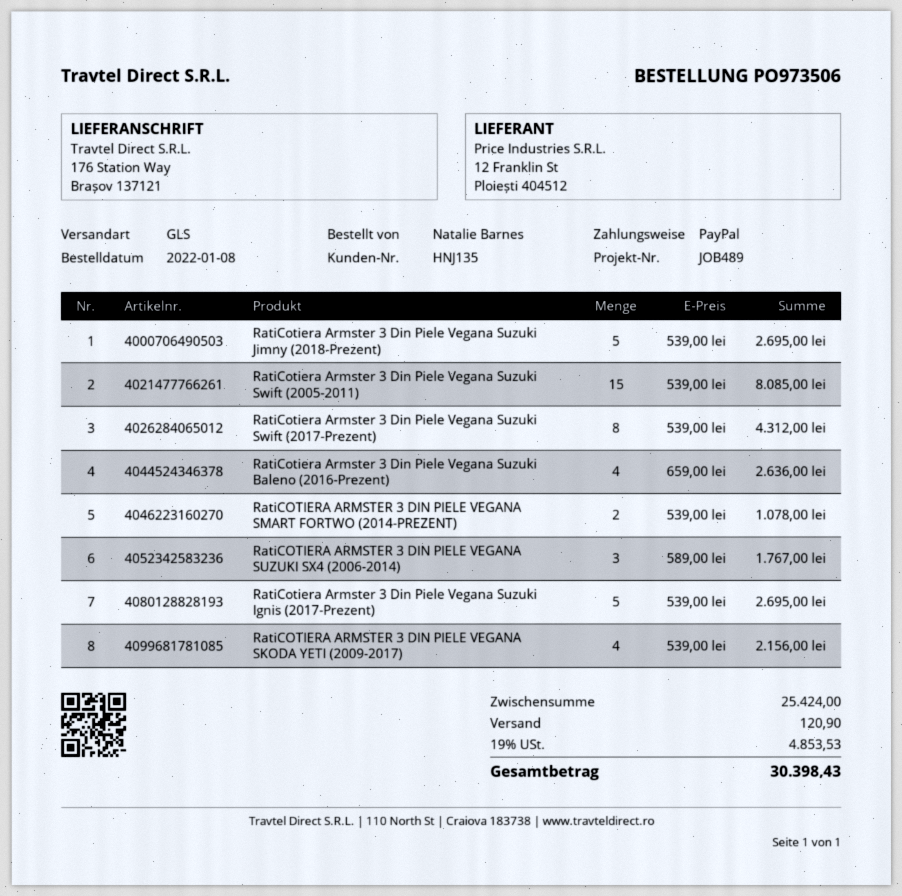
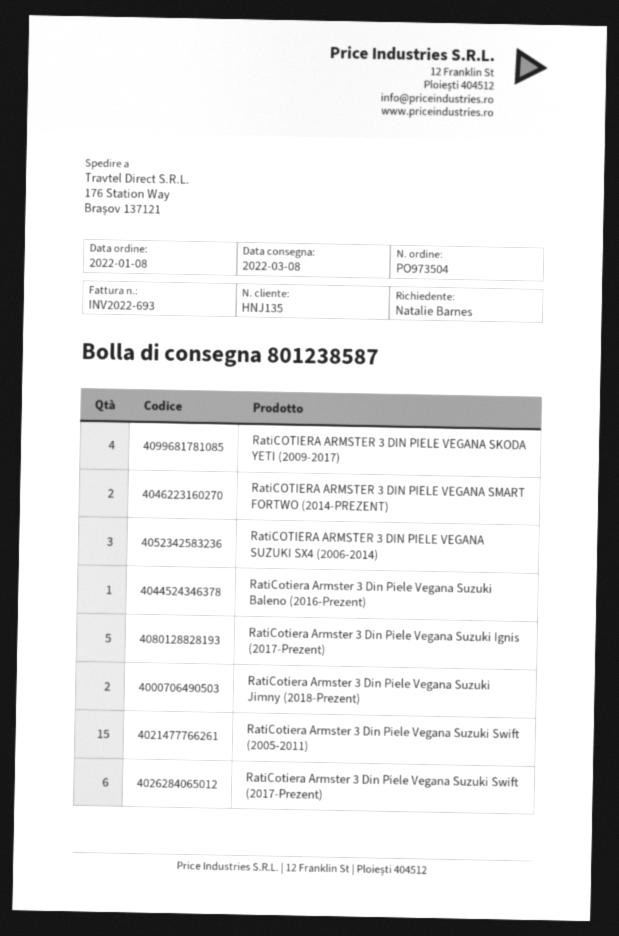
order number: PO973506 -> PO973504
RatiCotiera Armster 3 Din Piele Vegana Suzuki Jimny (2018-Prezent): 5 -> 2
RatiCotiera Armster 3 Din Piele Vegana Suzuki Swift (2017-Prezent): 8 -> 6
RatiCotiera Armster 3 Din Piele Vegana Suzuki Baleno (2016-Prezent): 4 -> 1

